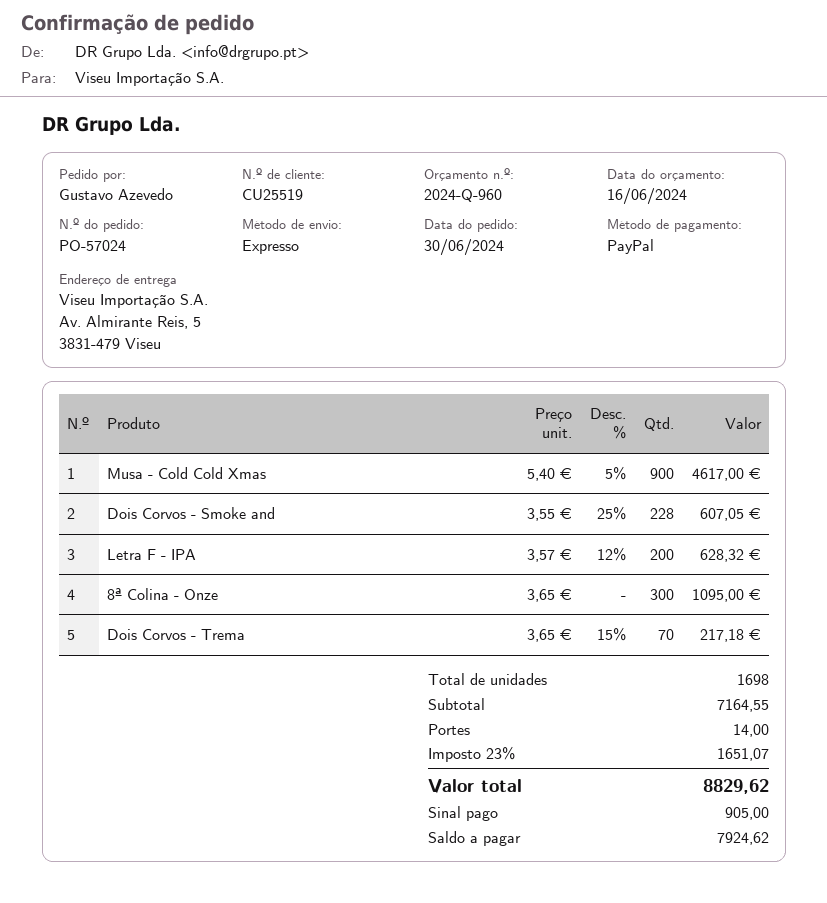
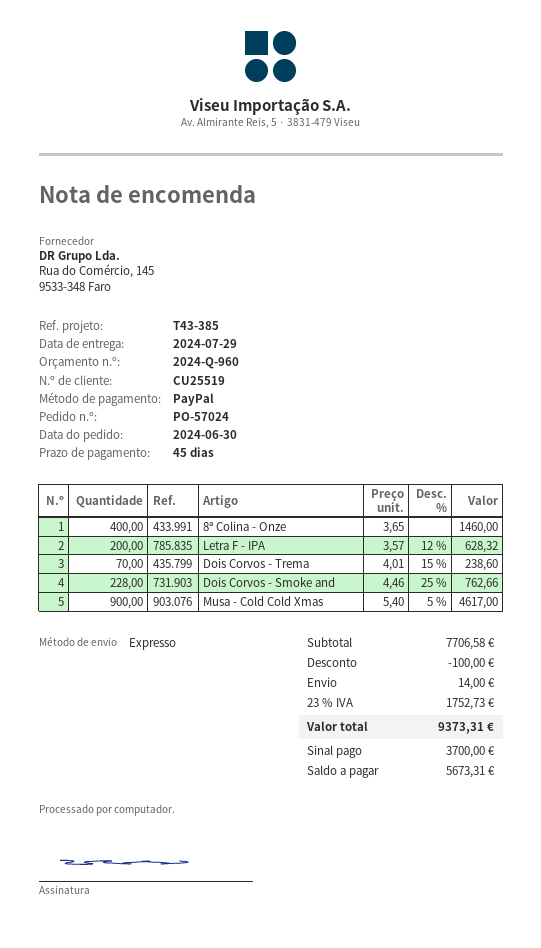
Dois Corvos - Smoke and: 228 x 3.55 - 25% = 607.05 -> 228 x 4.46 - 25% = 762.66
8ª Colina - Onze: 300 x 3.65 = 1095.00 -> 400 x 3.65 = 1460.00
Dois Corvos - Trema: 70 x 3.65 - 15% = 217.18 -> 70 x 4.01 - 15% = 238.60
subtotal: 7164.55 -> 7706.58
discount: none -> 100.00
tax: 23% = 1651.07 -> 23% = 1752.73
total: 8829.62 -> 9373.31
deposit: 905.00 -> 3700.00
balance: 7924.62 -> 5673.31

